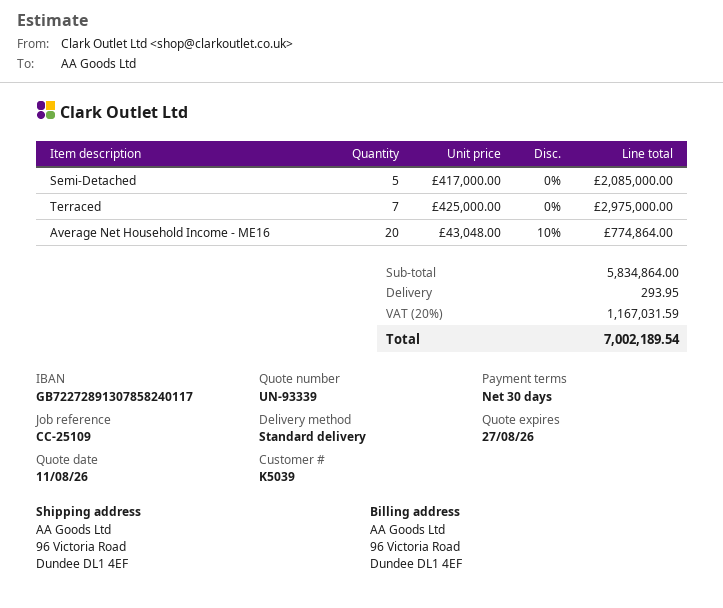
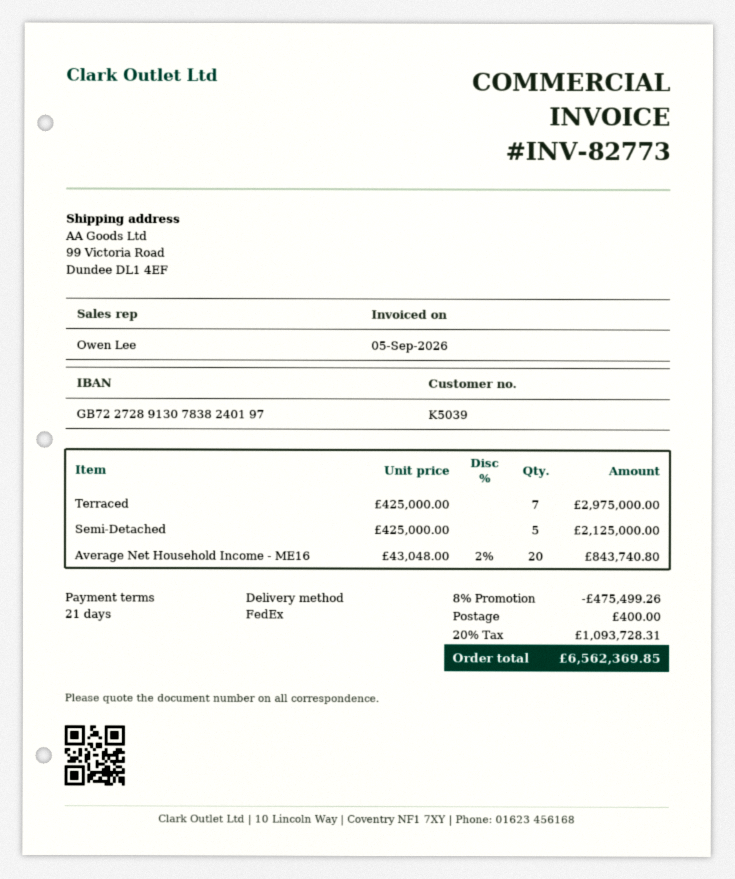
payment terms: 30 days -> 21 days
bank account: GB72272891307858240117 -> GB72272891307838240197
shipping method: standard -> FedEx
ship to: 96 Victoria Road, Dundee DL1 4EF -> 99 Victoria Road, Dundee DL1 4EF
Semi-Detached: 5 x 417000.00 = 2085000.00 -> 5 x 425000.00 = 2125000.00
Average Net Household Income - ME16: 20 x 43048.00 - 10% = 774864.00 -> 20 x 43048.00 - 2% = 843740.80
discount: none -> 8% = 475499.26
shipping: 293.95 -> 400.00
tax: 20% = 1167031.59 -> 20% = 1093728.31
total: 7002189.54 -> 6562369.85

